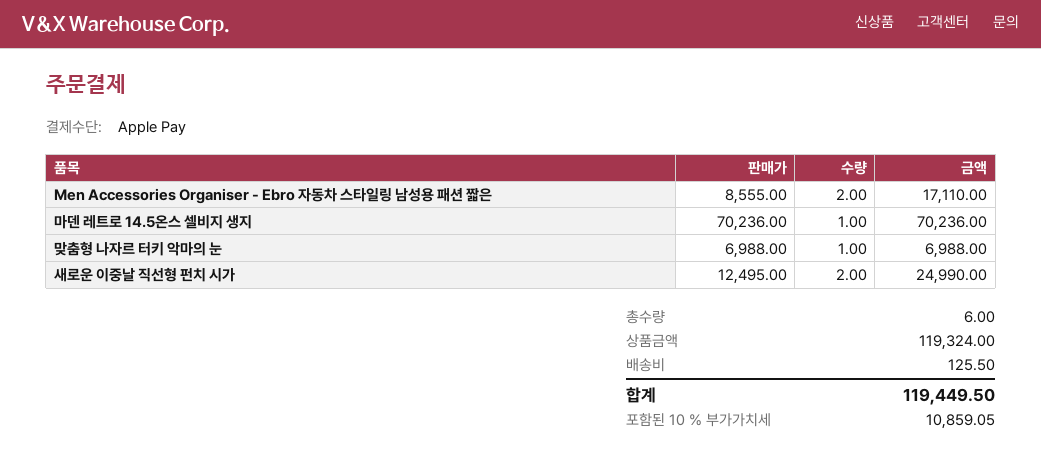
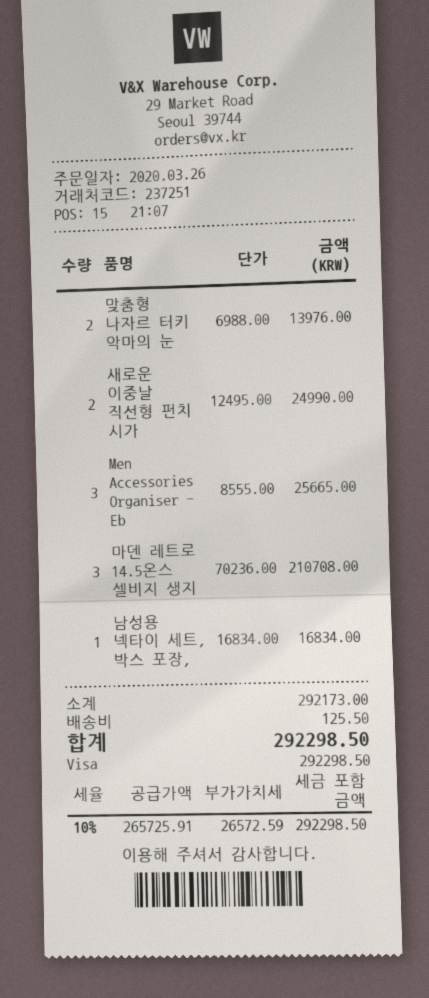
payment method: Apple Pay -> Visa
Men Accessories Organiser - Ebro 자동차 스타일링 남성용 패션 짧은: 2 x 8555.00 = 17110.00 -> 3 x 8555.00 = 25665.00
마덴 레트로 14.5온스 셀비지 생지: 1 x 70236.00 = 70236.00 -> 3 x 70236.00 = 210708.00
맞춤형 나자르 터키 악마의 눈: 1 x 6988.00 = 6988.00 -> 2 x 6988.00 = 13976.00
남성용 넥타이 세트, 박스 포장,: none -> 1 x 16834.00 = 16834.00
subtotal: 119324.00 -> 292173.00
tax: 10% = 10859.05 -> 10% = 26572.59
total: 119449.50 -> 292298.50

